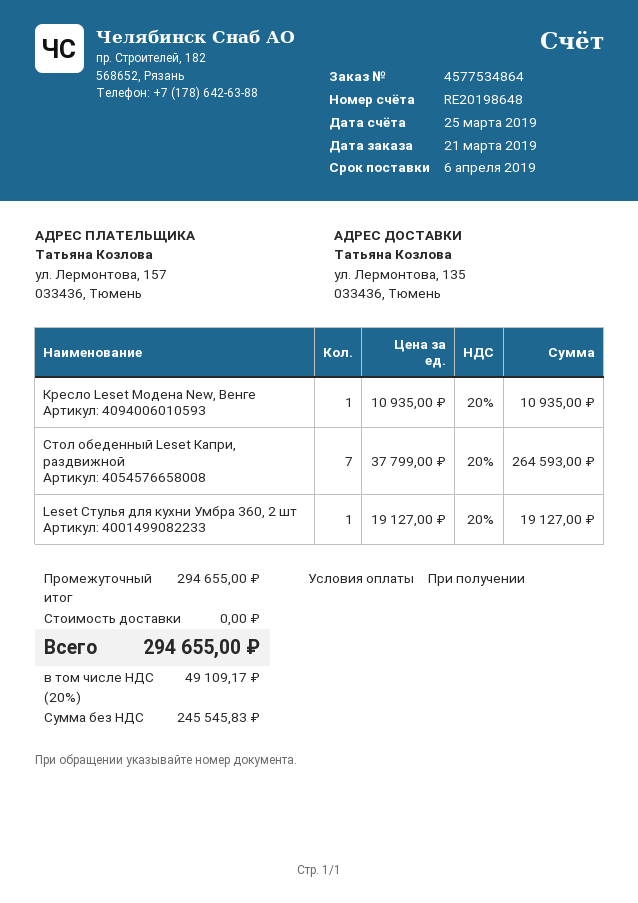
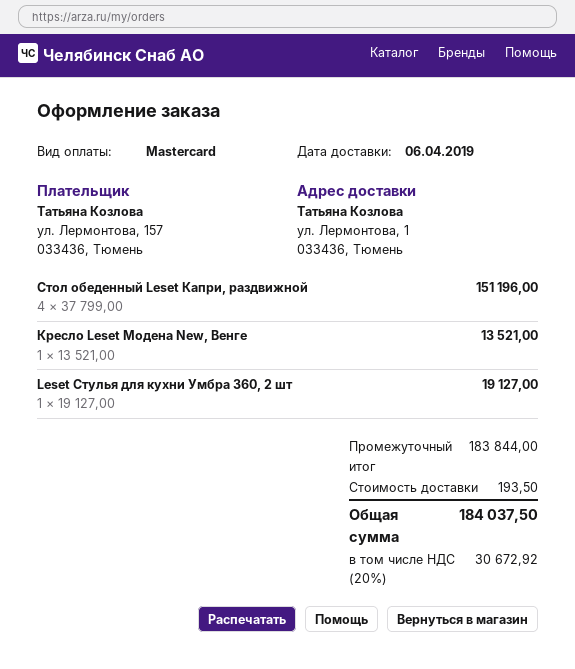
ship to: ул. Лермонтова, 135, 033436, Тюмень -> ул. Лермонтова, 1, 033436, Тюмень
Кресло Leset Модена New, Венге: 1 x 10935.00 = 10935.00 -> 1 x 13521.00 = 13521.00
Стол обеденный Leset Капри, раздвижной: 7 x 37799.00 = 264593.00 -> 4 x 37799.00 = 151196.00
subtotal: 294655.00 -> 183844.00
shipping: 0.00 -> 193.50
tax: 20% = 49109.17 -> 20% = 30672.92
total: 294655.00 -> 184037.50

